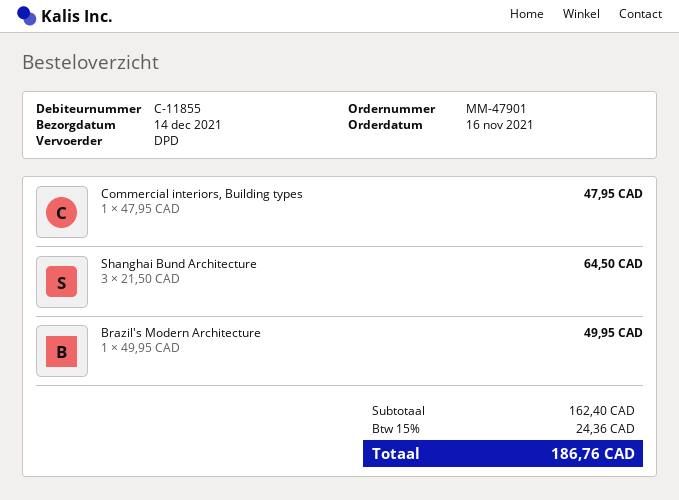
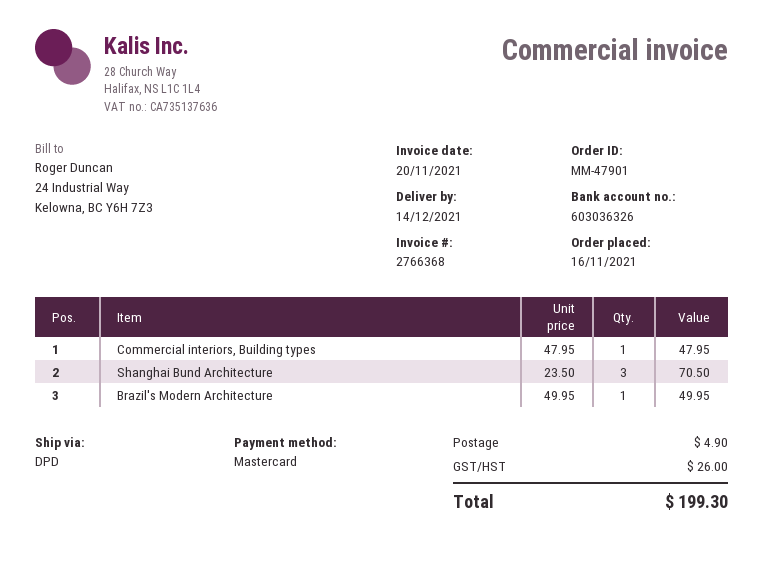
Shanghai Bund Architecture: 3 x 21.50 = 64.50 -> 3 x 23.50 = 70.50
shipping: none -> 4.90
tax: 24.36 -> 26.00
total: 186.76 -> 199.30

